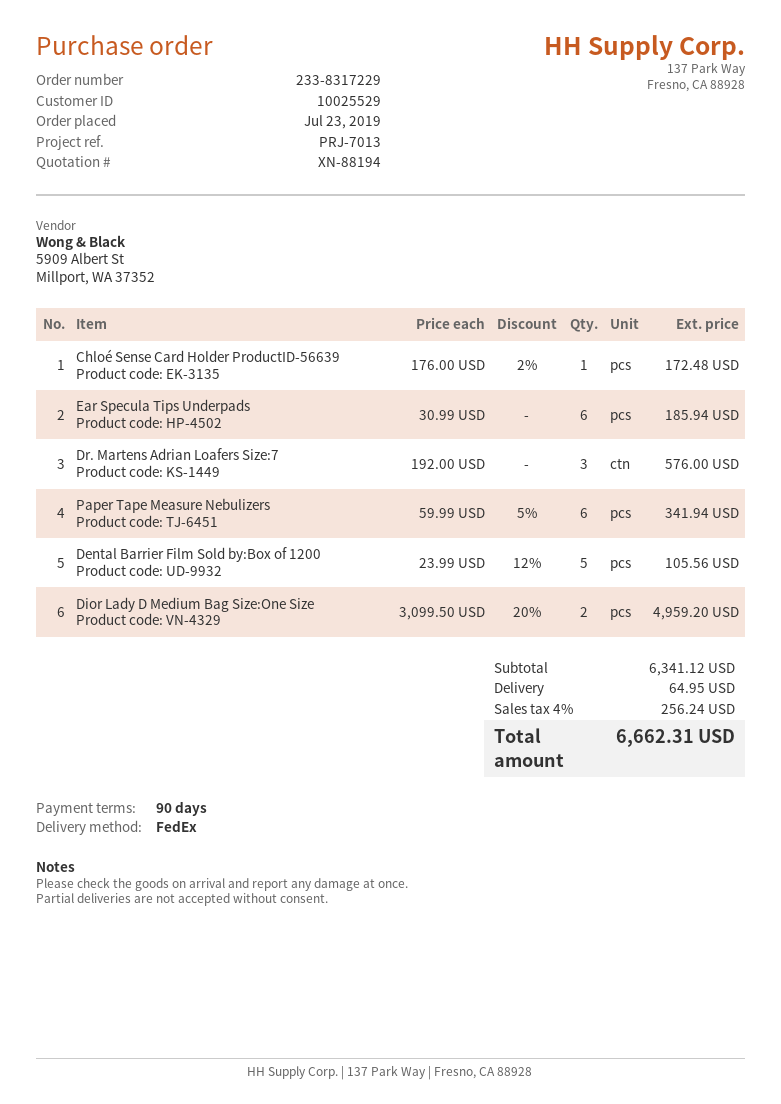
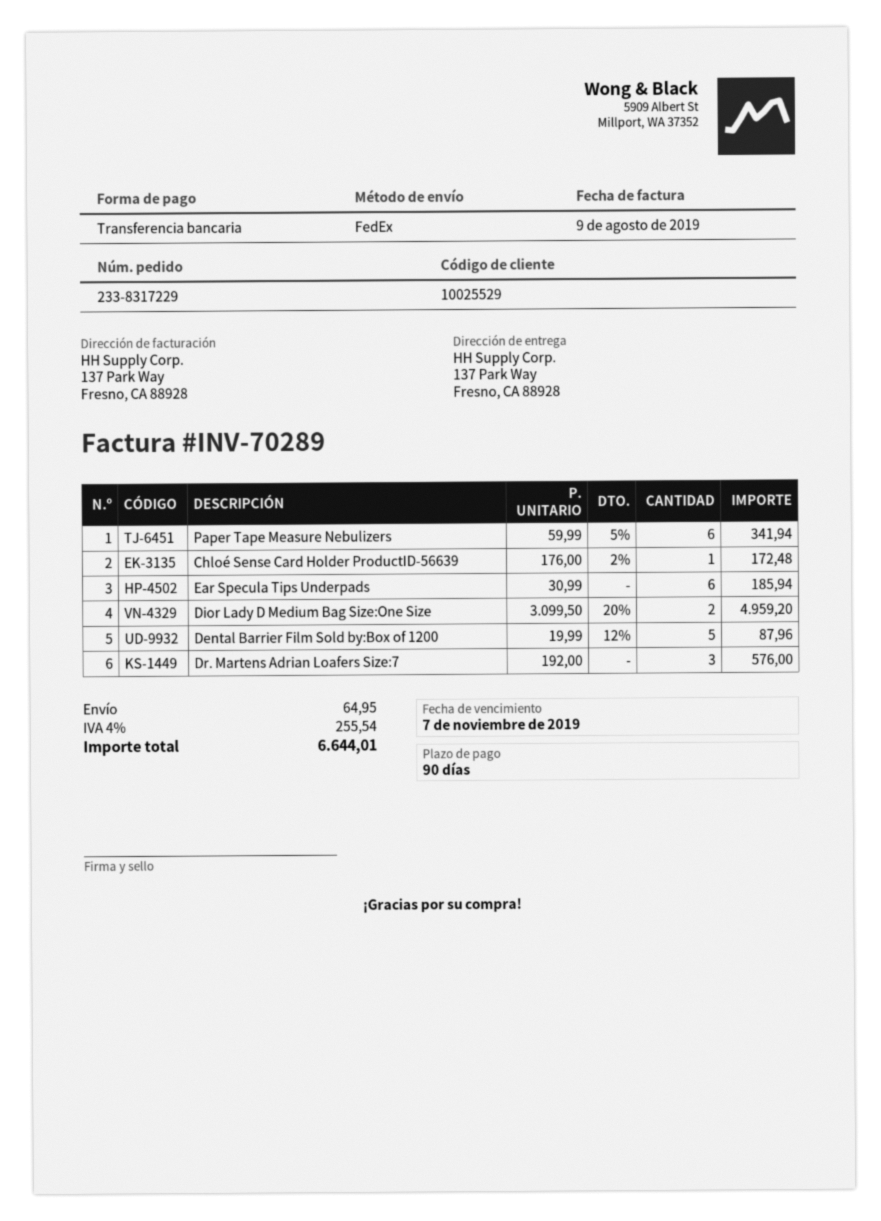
Dental Barrier Film Sold by:Box of 1200: 5 x 23.99 - 12% = 105.56 -> 5 x 19.99 - 12% = 87.96
tax: 4% = 256.24 -> 4% = 255.54
total: 6662.31 -> 6644.01

